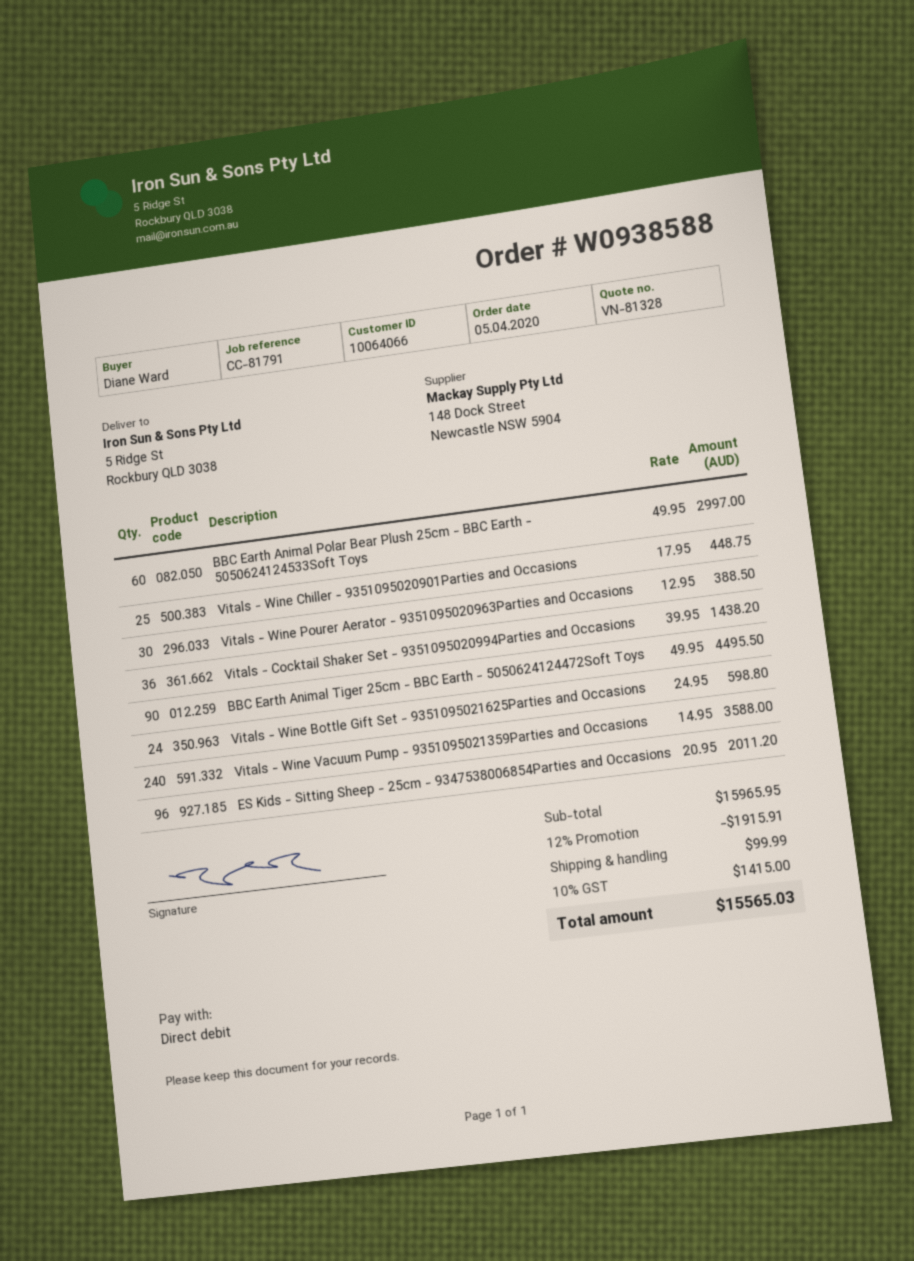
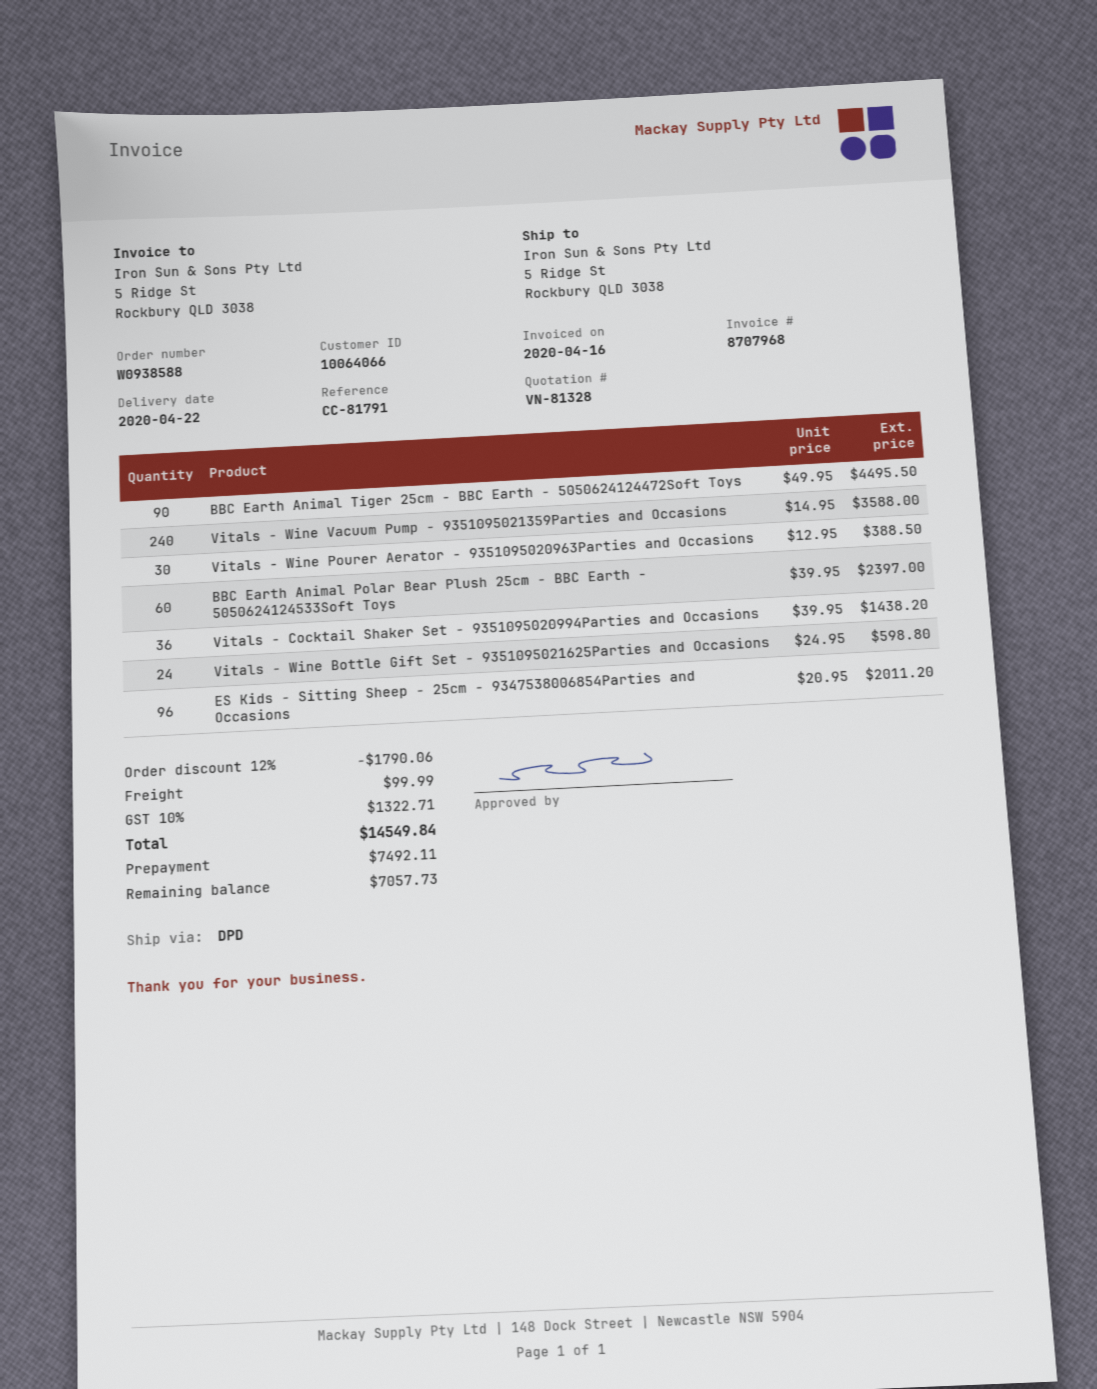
BBC Earth Animal Polar Bear Plush 25cm - BBC Earth - 5050624124533Soft Toys: 60 x 49.95 = 2997.00 -> 60 x 39.95 = 2397.00
Vitals - Wine Chiller - 9351095020901Parties and Occasions: 25 x 17.95 = 448.75 -> none
discount: 12% = 1915.91 -> 12% = 1790.06
tax: 10% = 1415.00 -> 10% = 1322.71
total: 15565.03 -> 14549.84

